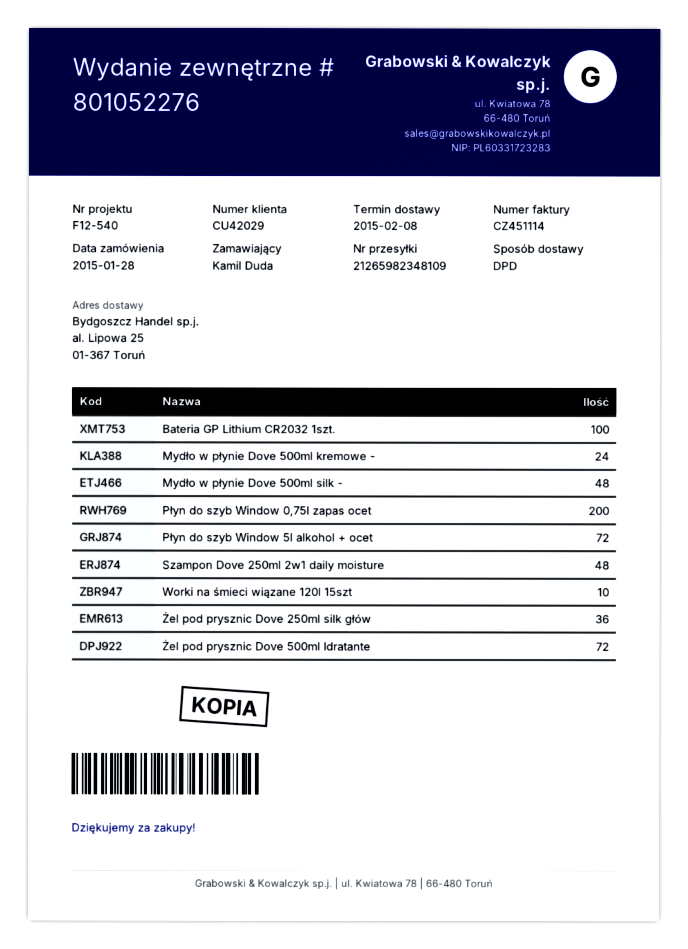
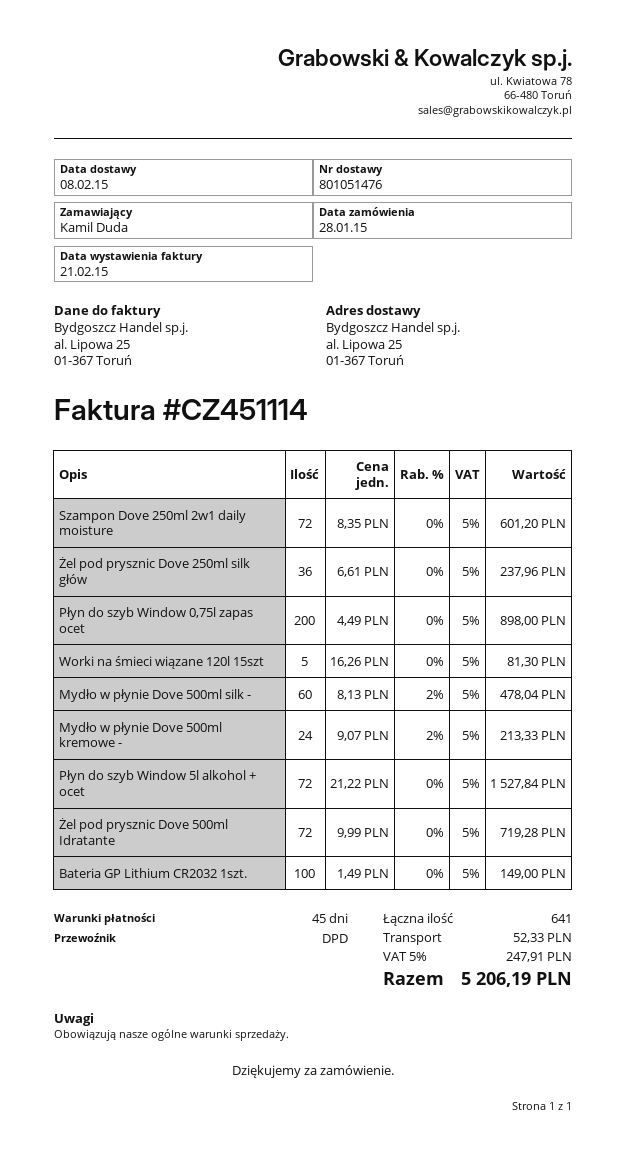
delivery note number: 801052276 -> 801051476
Mydło w płynie Dove 500ml silk -: 48 -> 60
Szampon Dove 250ml 2w1 daily moisture: 48 -> 72
Worki na śmieci wiązane 120l 15szt: 10 -> 5

